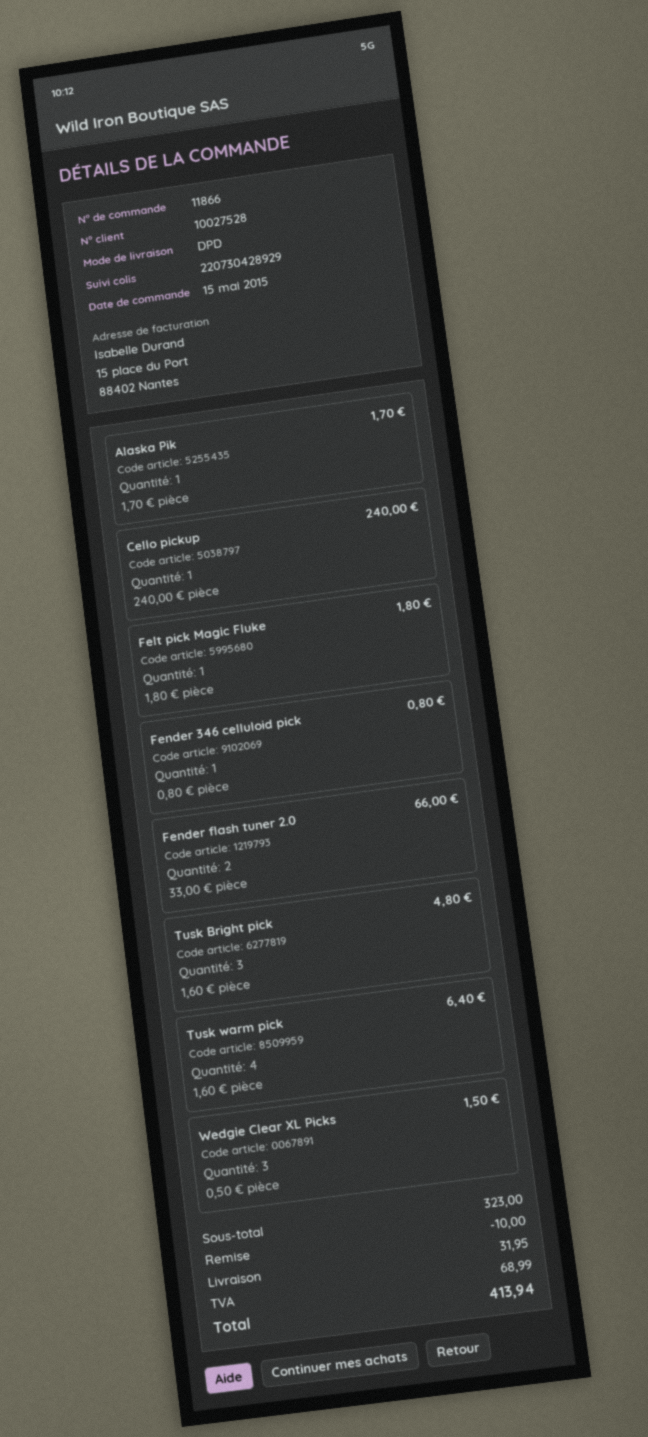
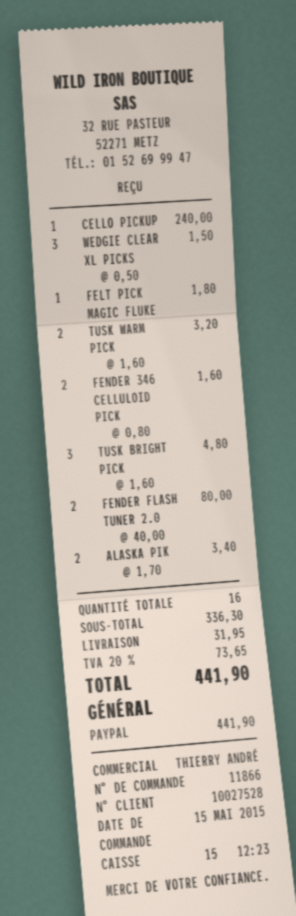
Alaska Pik: 1 x 1.70 = 1.70 -> 2 x 1.70 = 3.40
Fender 346 celluloid pick: 1 x 0.80 = 0.80 -> 2 x 0.80 = 1.60
Fender flash tuner 2.0: 2 x 33.00 = 66.00 -> 2 x 40.00 = 80.00
Tusk warm pick: 4 x 1.60 = 6.40 -> 2 x 1.60 = 3.20
subtotal: 323.00 -> 336.30
discount: 10.00 -> none
tax: 68.99 -> 73.65
total: 413.94 -> 441.90

